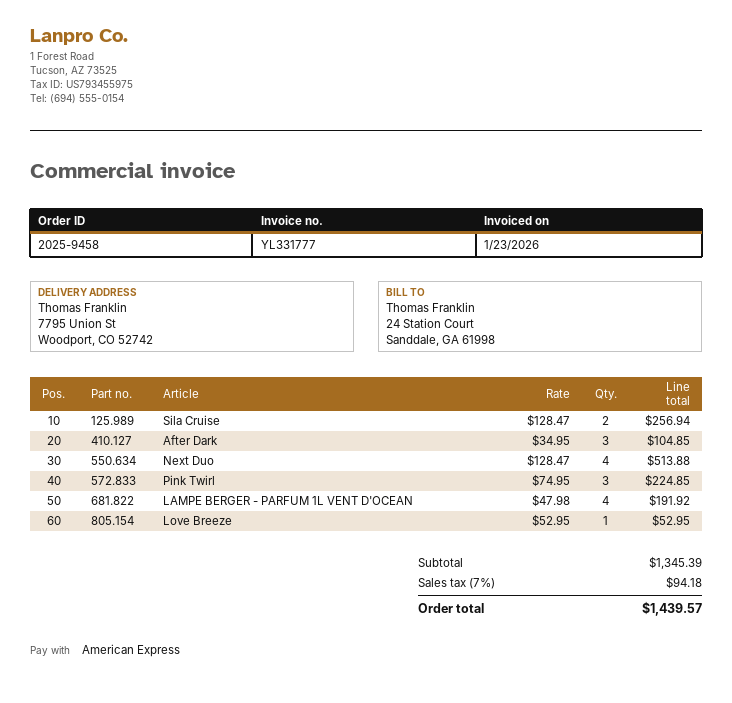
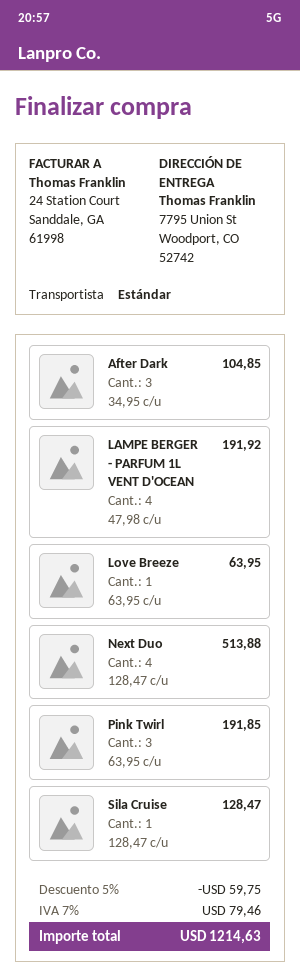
Sila Cruise: 2 x 128.47 = 256.94 -> 1 x 128.47 = 128.47
Pink Twirl: 3 x 74.95 = 224.85 -> 3 x 63.95 = 191.85
Love Breeze: 1 x 52.95 = 52.95 -> 1 x 63.95 = 63.95
discount: none -> 5% = 59.75
tax: 7% = 94.18 -> 7% = 79.46
total: 1439.57 -> 1214.63

